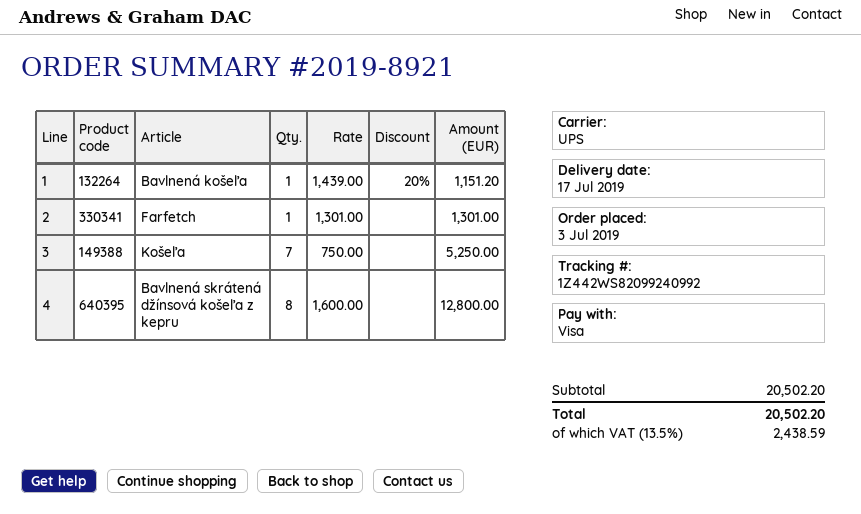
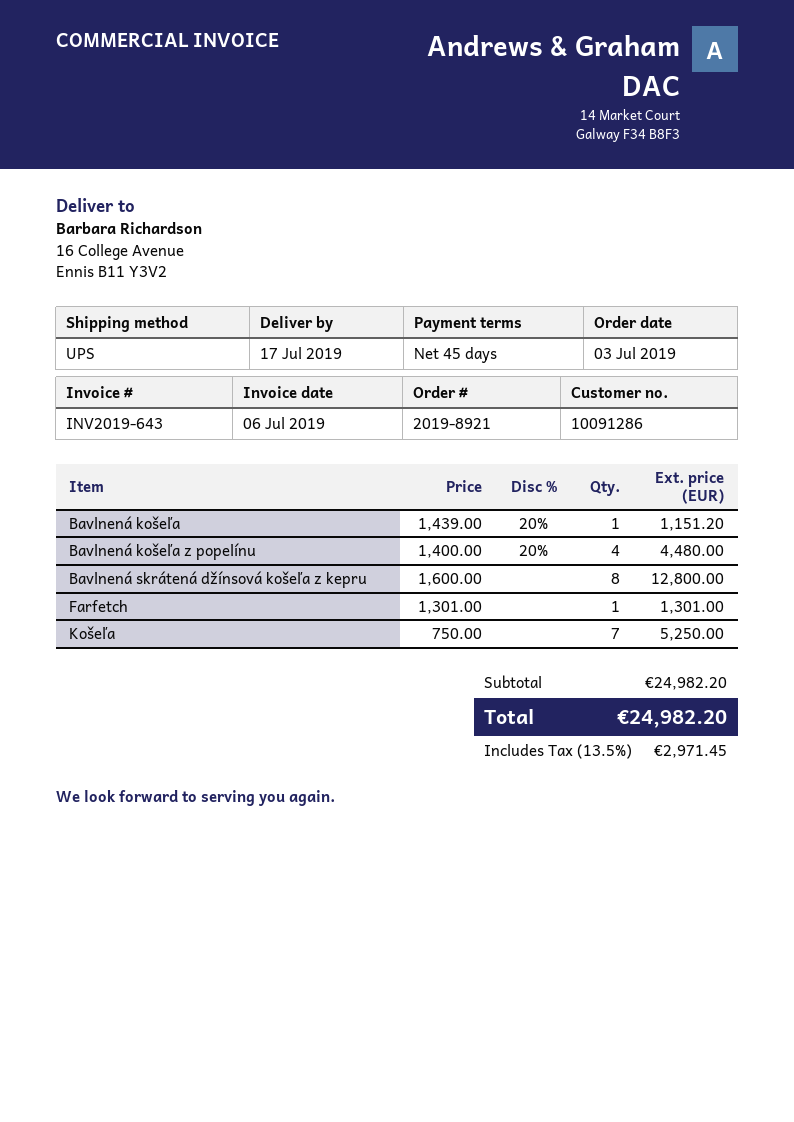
Bavlnená košeľa z popelínu: none -> 4 x 1400.00 - 20% = 4480.00
subtotal: 20502.20 -> 24982.20
tax: 13.5% = 2438.59 -> 13.5% = 2971.45
total: 20502.20 -> 24982.20

